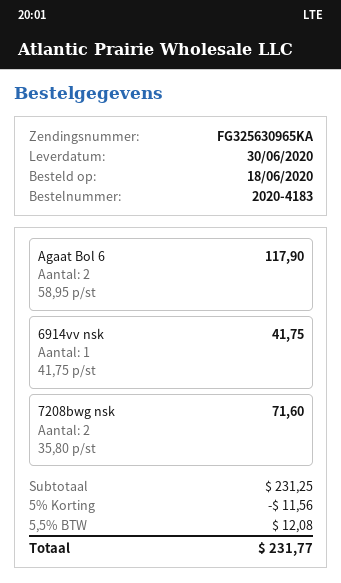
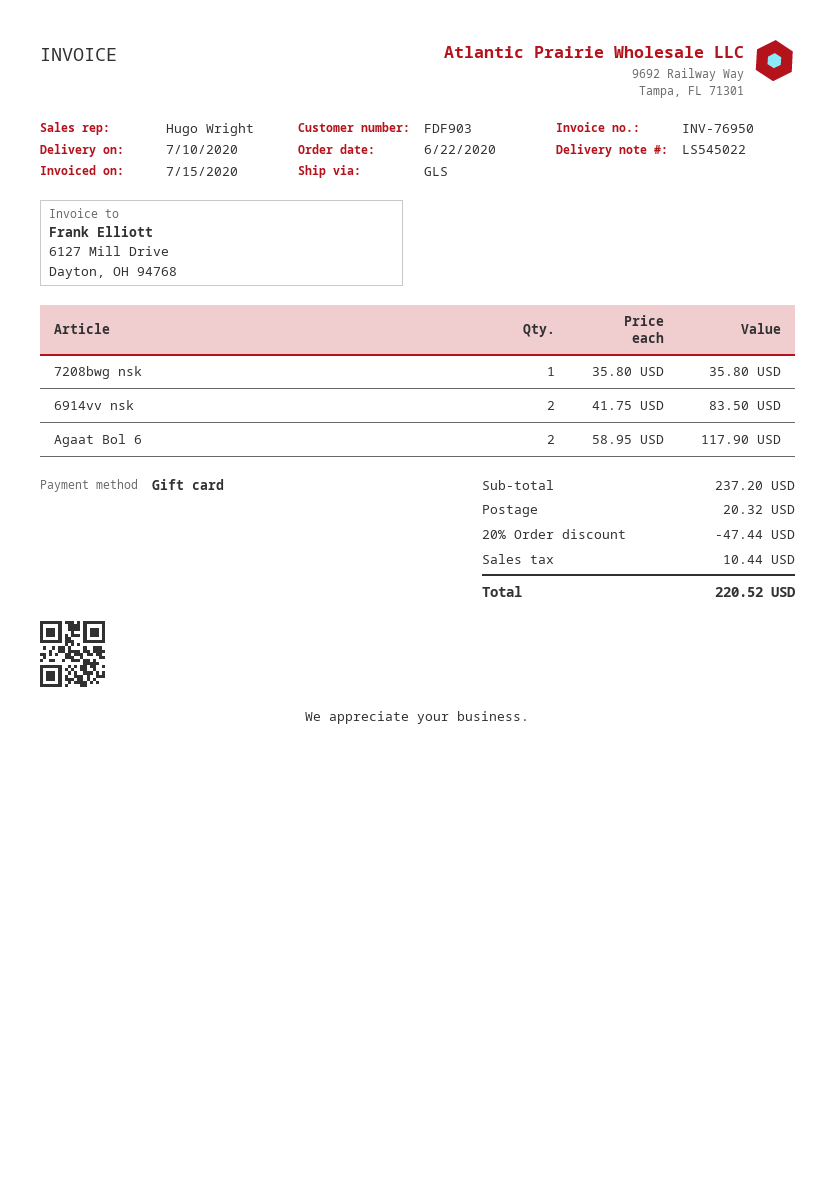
order date: 2020-06-18 -> 2020-06-22
delivery date: 2020-06-30 -> 2020-07-10
6914vv nsk: 1 x 41.75 = 41.75 -> 2 x 41.75 = 83.50
7208bwg nsk: 2 x 35.80 = 71.60 -> 1 x 35.80 = 35.80
subtotal: 231.25 -> 237.20
discount: 5% = 11.56 -> 20% = 47.44
shipping: none -> 20.32
tax: 12.08 -> 10.44
total: 231.77 -> 220.52

